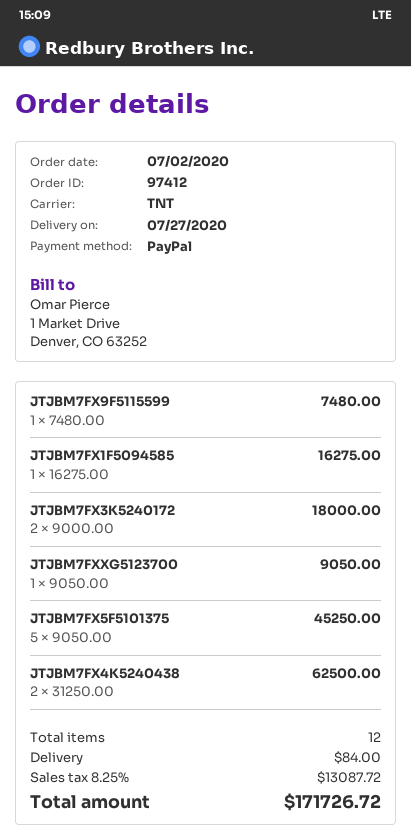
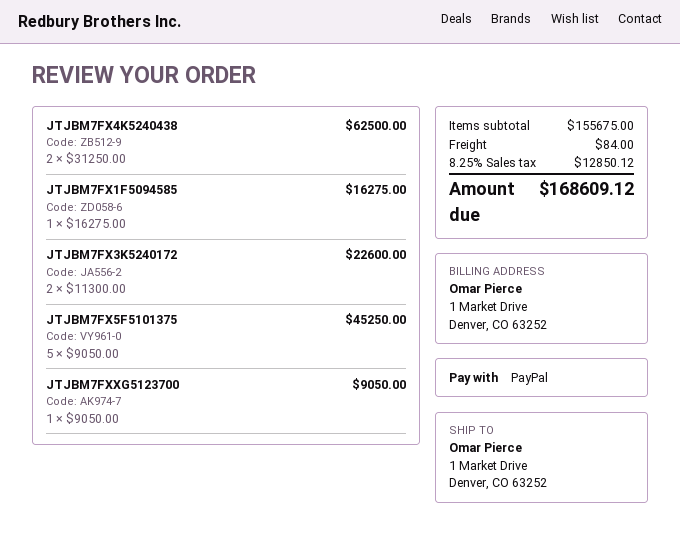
JTJBM7FX9F5115599: 1 x 7480.00 = 7480.00 -> none
JTJBM7FX3K5240172: 2 x 9000.00 = 18000.00 -> 2 x 11300.00 = 22600.00
tax: 8.25% = 13087.72 -> 8.25% = 12850.12
total: 171726.72 -> 168609.12

